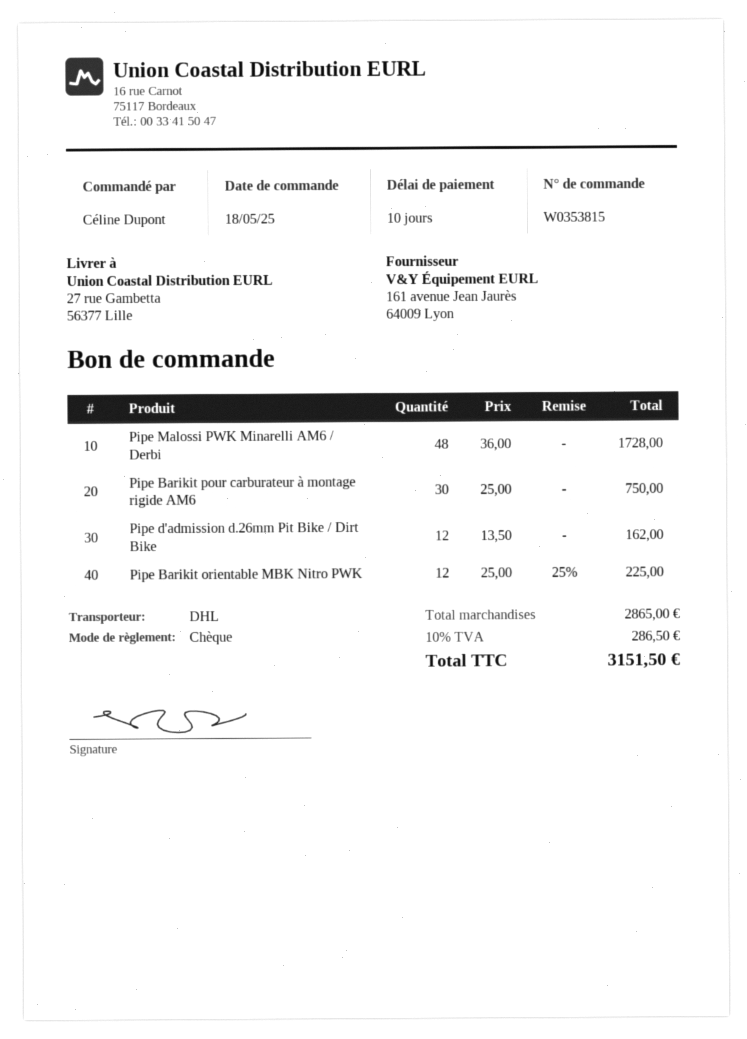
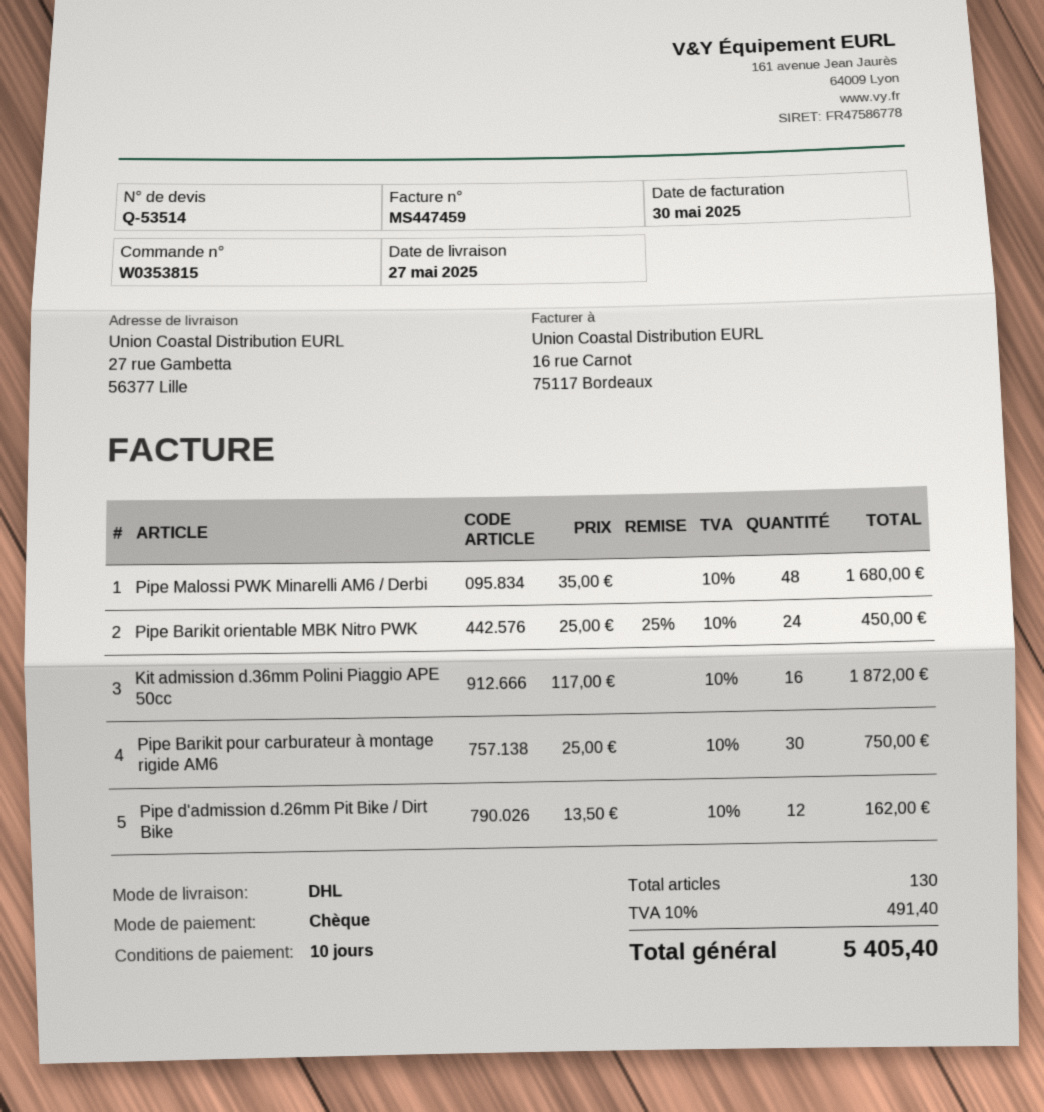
Pipe Malossi PWK Minarelli AM6 / Derbi: 48 x 36.00 = 1728.00 -> 48 x 35.00 = 1680.00
Pipe Barikit orientable MBK Nitro PWK: 12 x 25.00 - 25% = 225.00 -> 24 x 25.00 - 25% = 450.00
Kit admission d.36mm Polini Piaggio APE 50cc: none -> 16 x 117.00 = 1872.00
tax: 10% = 286.50 -> 10% = 491.40
total: 3151.50 -> 5405.40

